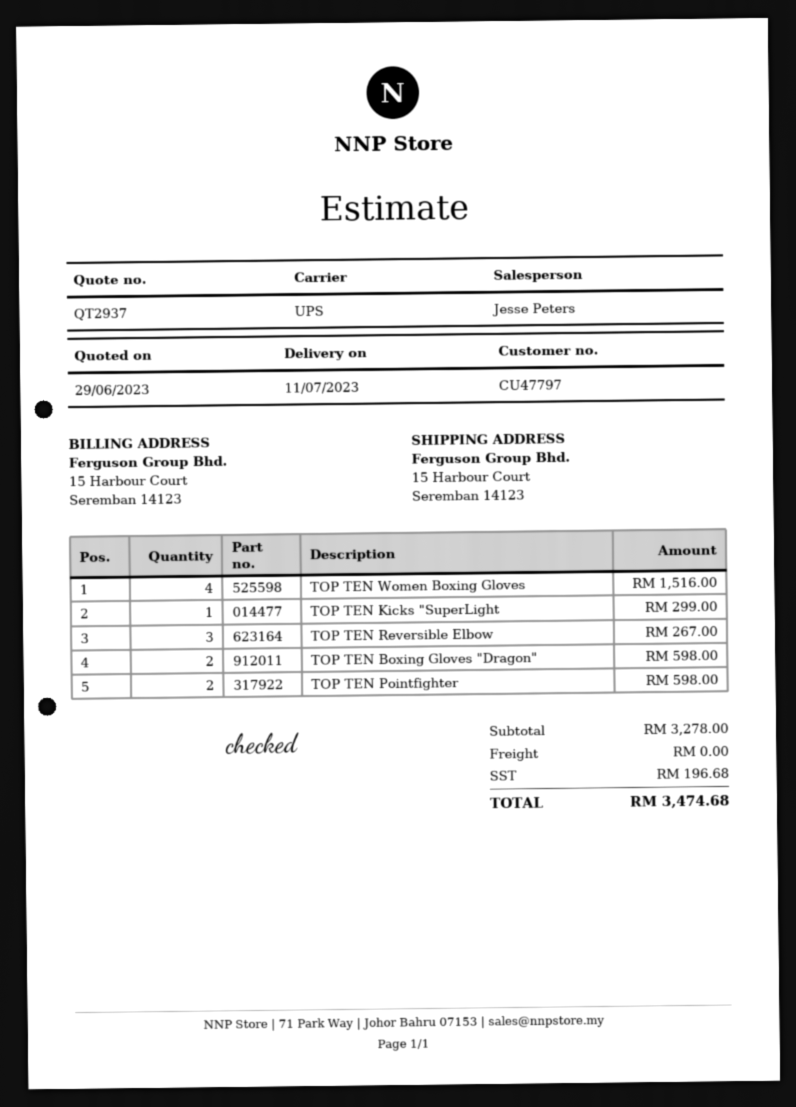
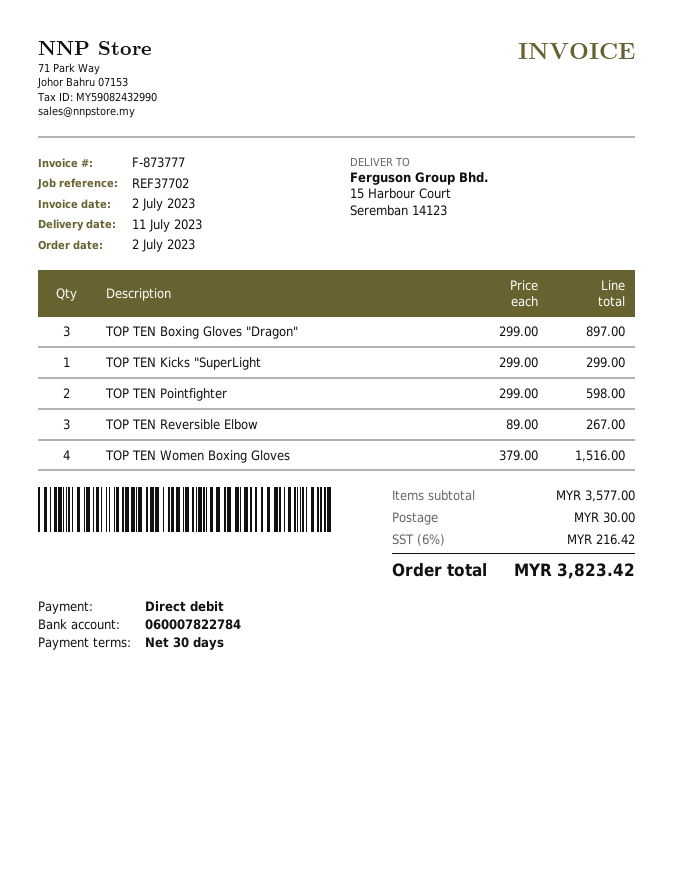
TOP TEN Boxing Gloves "Dragon": 2 for 598.00 -> 3 for 897.00
subtotal: 3278.00 -> 3577.00
shipping: 0.00 -> 30.00
tax: 196.68 -> 216.42
total: 3474.68 -> 3823.42

